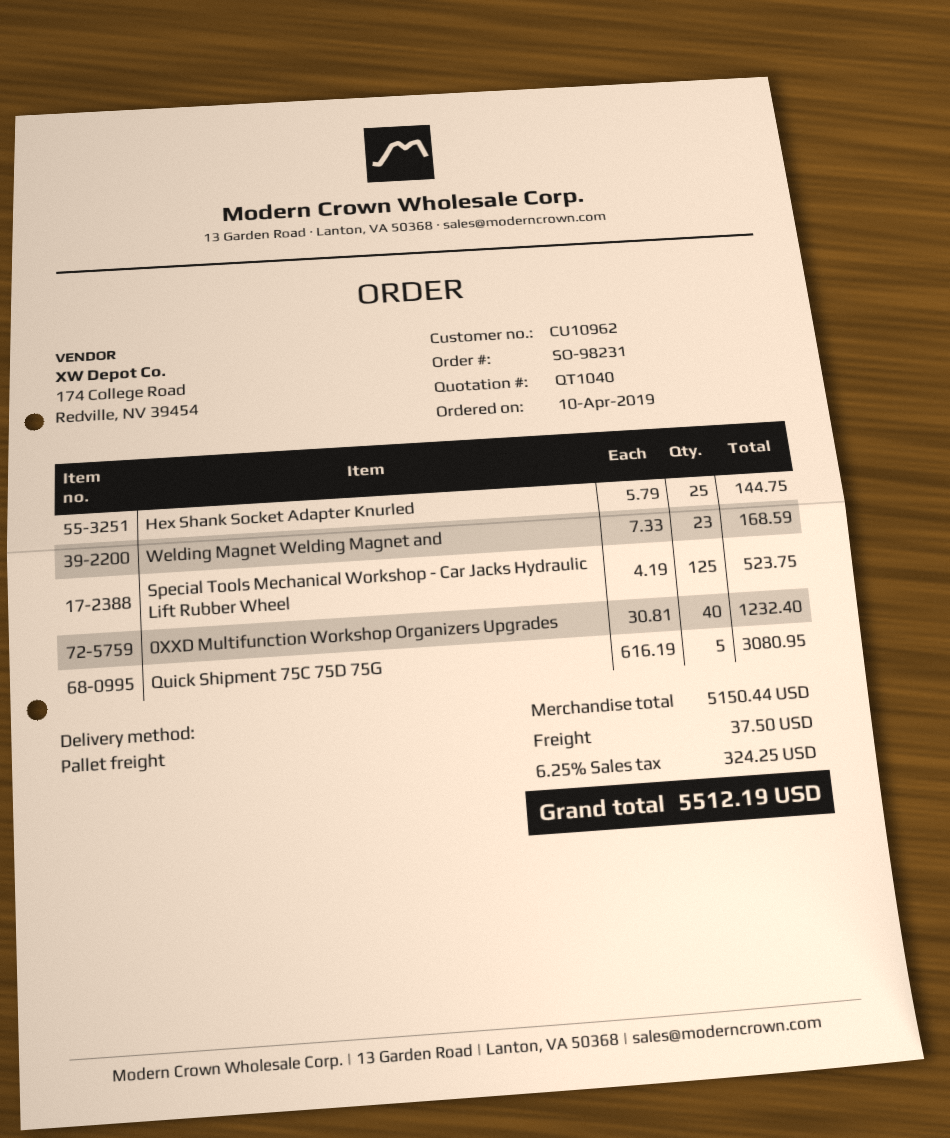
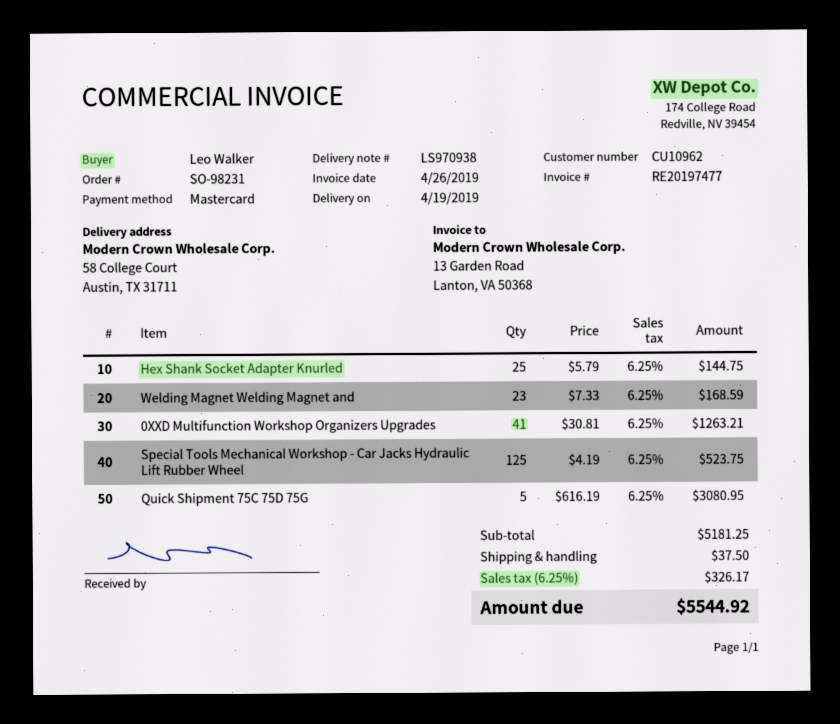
0XXD Multifunction Workshop Organizers Upgrades: 40 x 30.81 = 1232.40 -> 41 x 30.81 = 1263.21
subtotal: 5150.44 -> 5181.25
tax: 6.25% = 324.25 -> 6.25% = 326.17
total: 5512.19 -> 5544.92

